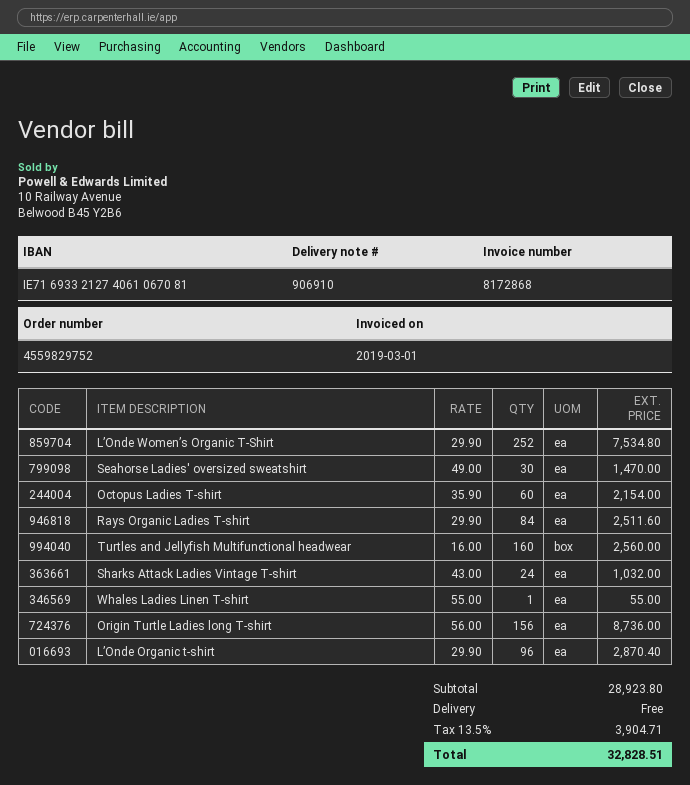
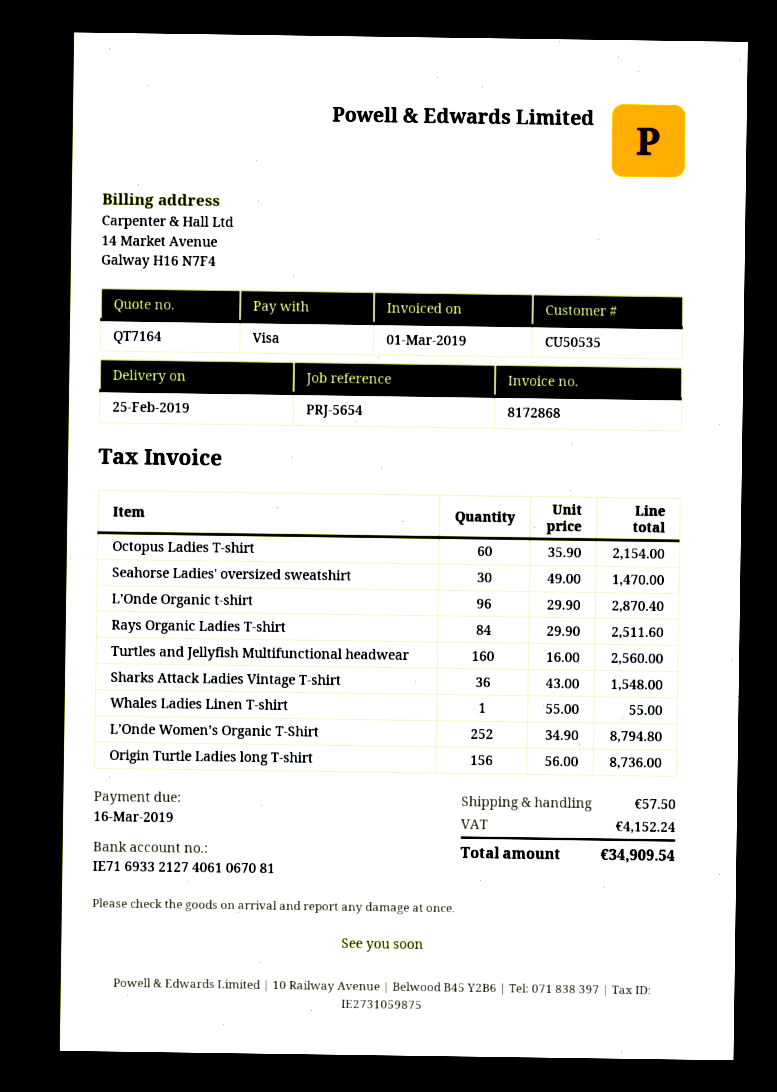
L’Onde Women’s Organic T-Shirt: 252 x 29.90 = 7534.80 -> 252 x 34.90 = 8794.80
Sharks Attack Ladies Vintage T-shirt: 24 x 43.00 = 1032.00 -> 36 x 43.00 = 1548.00
shipping: 0.00 -> 57.50
tax: 3904.71 -> 4152.24
total: 32828.51 -> 34909.54

